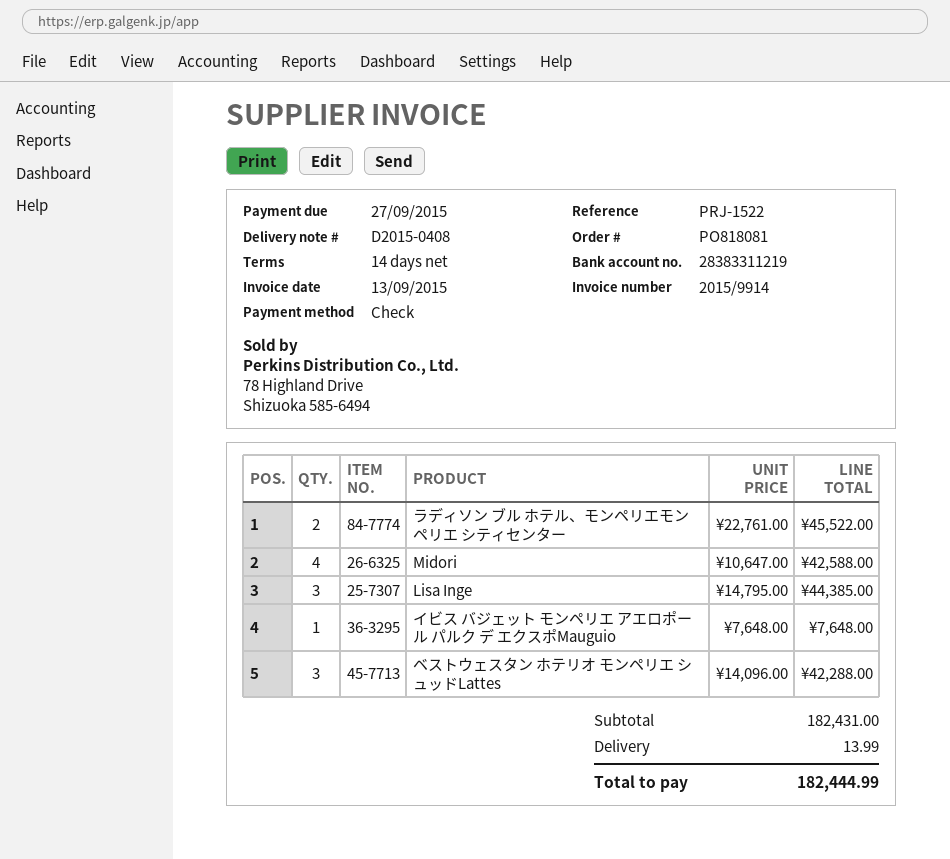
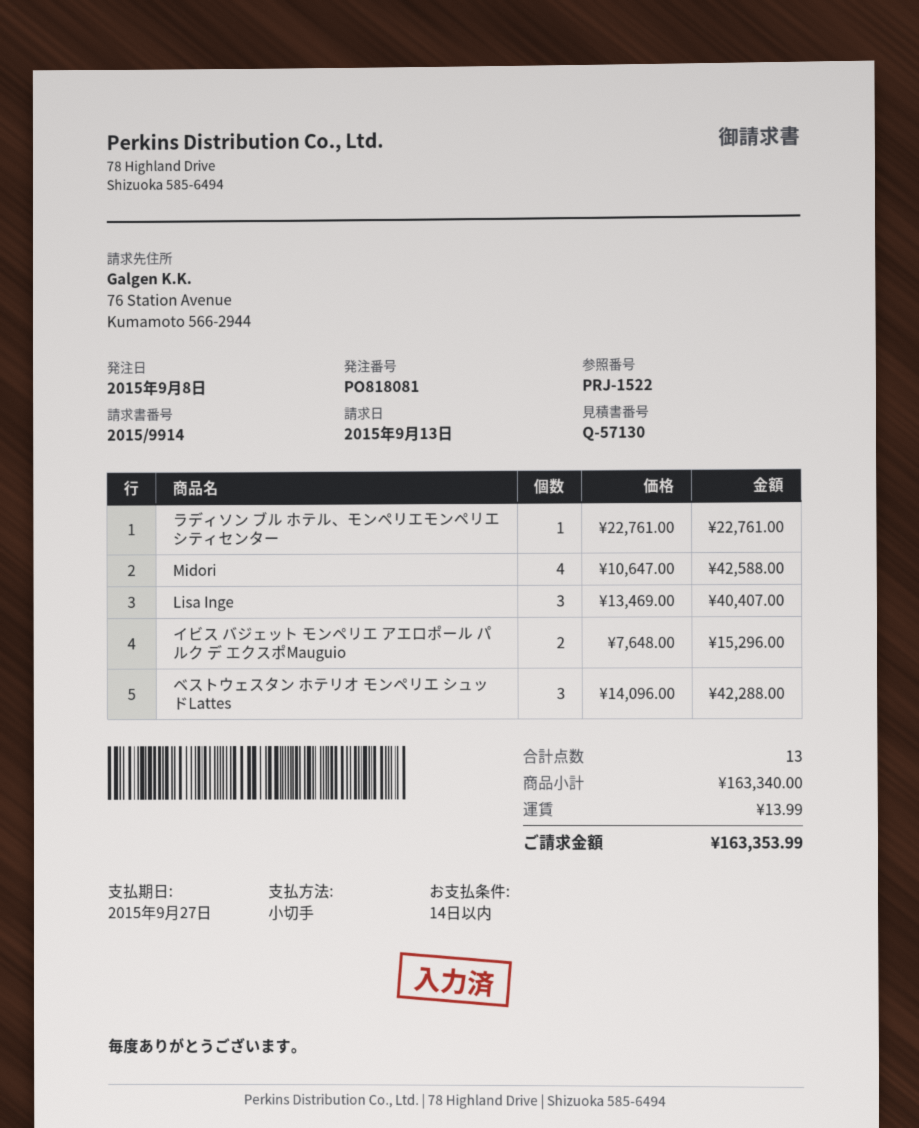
ラディソン ブル ホテル、モンペリエモンペリエ シティセンター: 2 x 22761.00 = 45522.00 -> 1 x 22761.00 = 22761.00
Lisa Inge: 3 x 14795.00 = 44385.00 -> 3 x 13469.00 = 40407.00
イビス バジェット モンペリエ アエロポール パルク デ エクスポMauguio: 1 x 7648.00 = 7648.00 -> 2 x 7648.00 = 15296.00
subtotal: 182431.00 -> 163340.00
total: 182444.99 -> 163353.99

